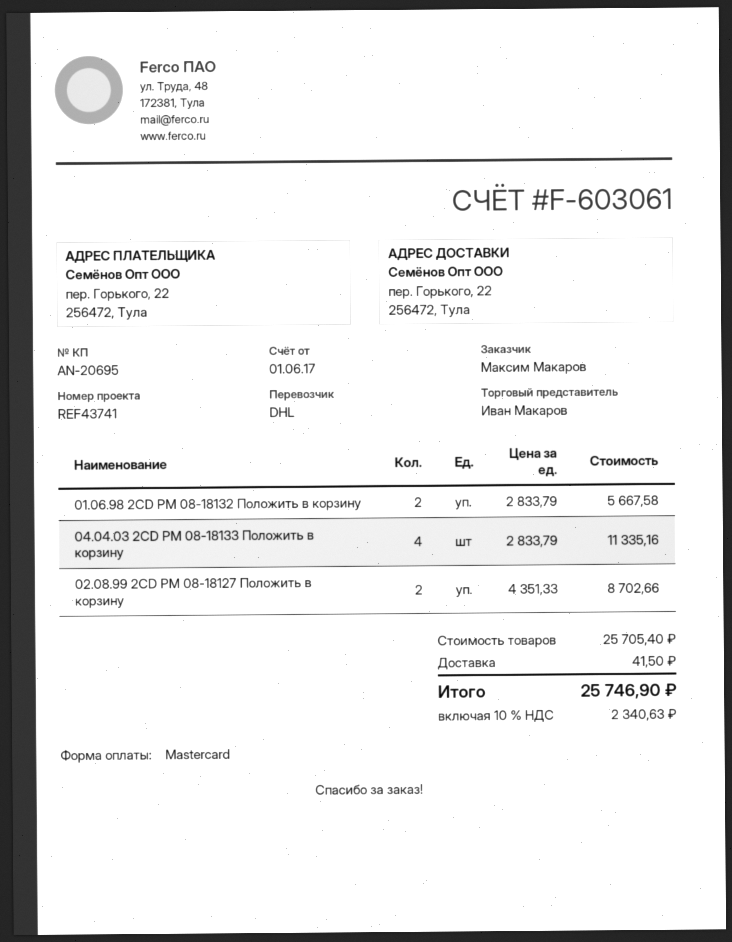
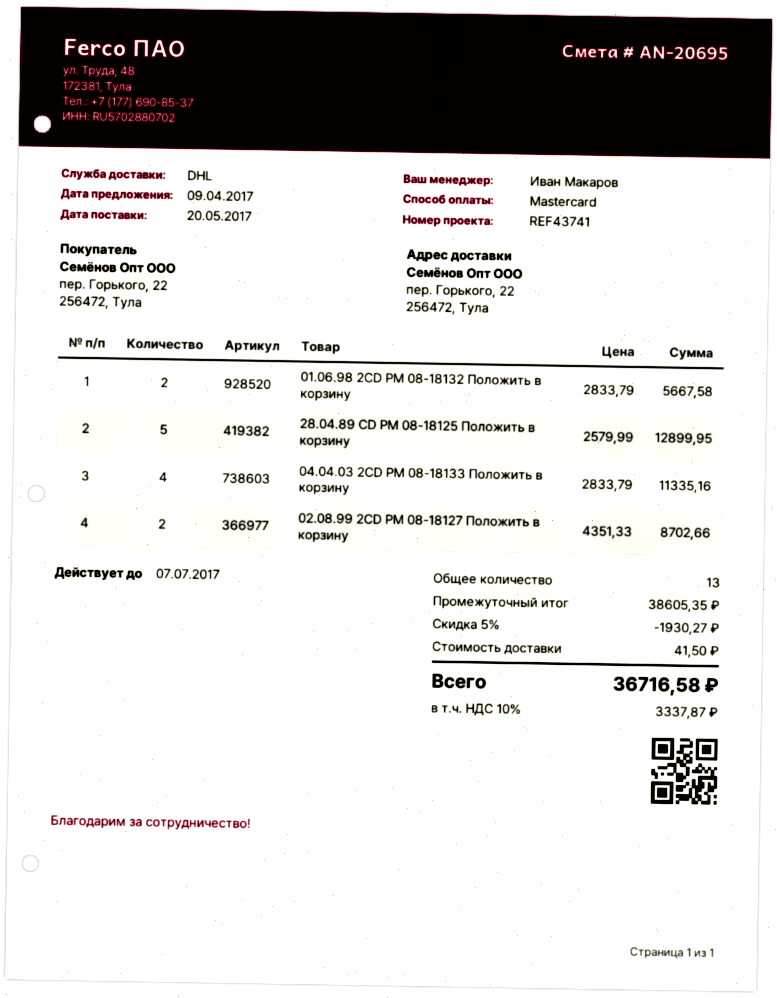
28.04.89 CD PM 08-18125 Положить в корзину: none -> 5 x 2579.99 = 12899.95
subtotal: 25705.40 -> 38605.35
discount: none -> 5% = 1930.27
tax: 10% = 2340.63 -> 10% = 3337.87
total: 25746.90 -> 36716.58

